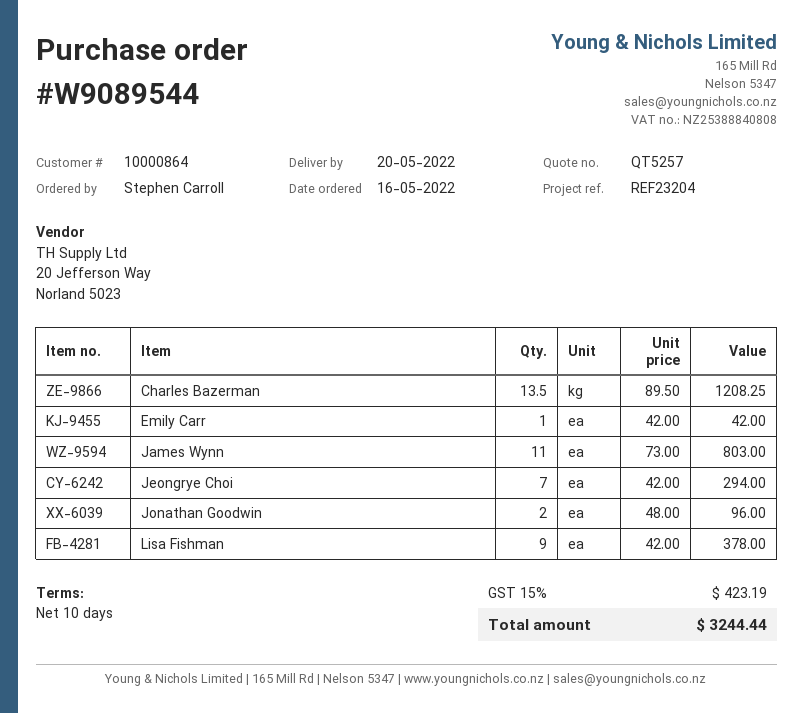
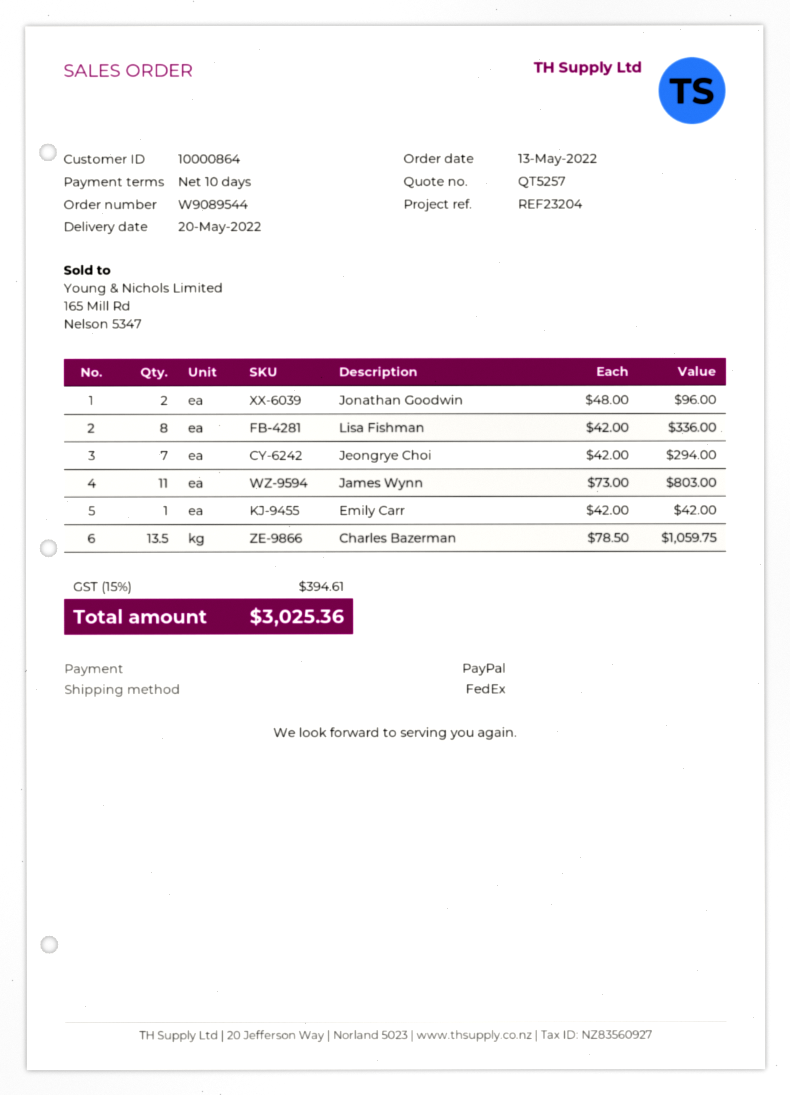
order date: 2022-05-16 -> 2022-05-13
Charles Bazerman: 13.5 x 89.50 = 1208.25 -> 13.5 x 78.50 = 1059.75
Lisa Fishman: 9 x 42.00 = 378.00 -> 8 x 42.00 = 336.00
tax: 15% = 423.19 -> 15% = 394.61
total: 3244.44 -> 3025.36

